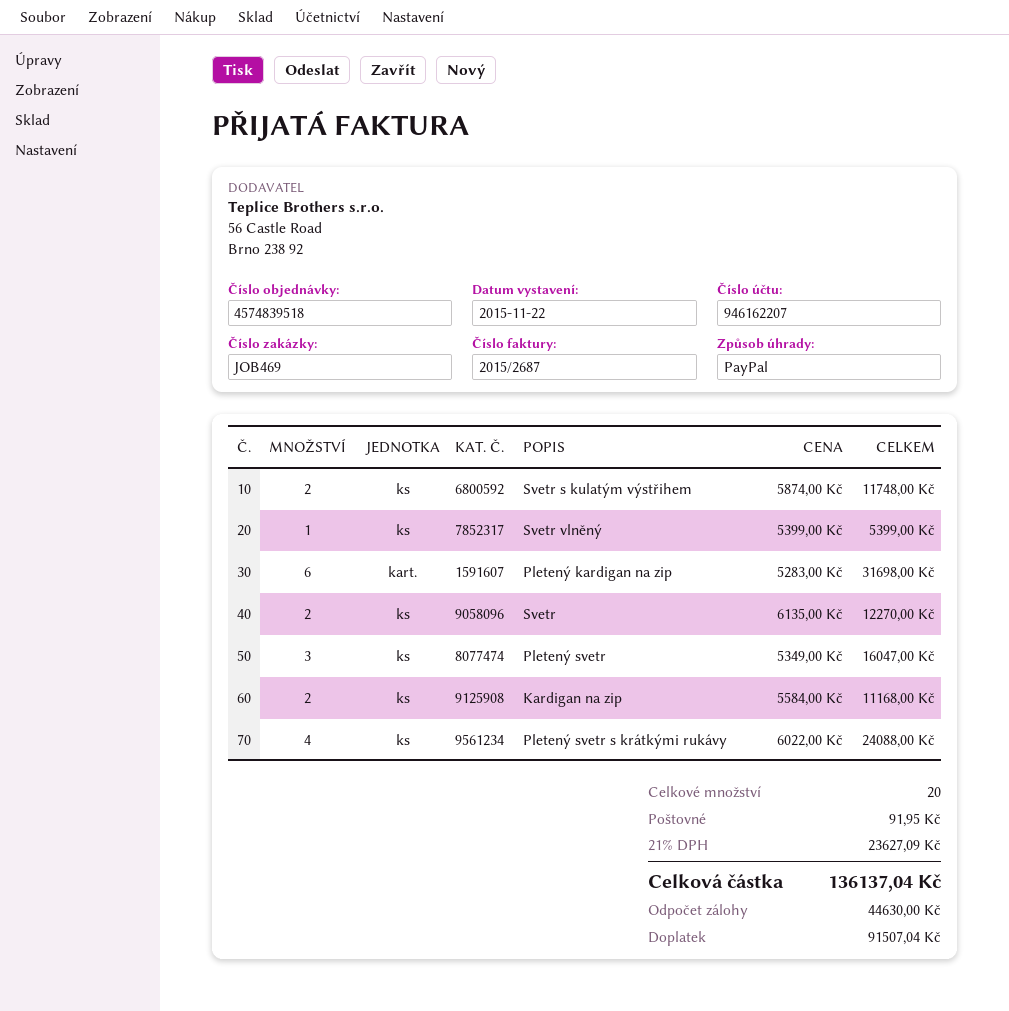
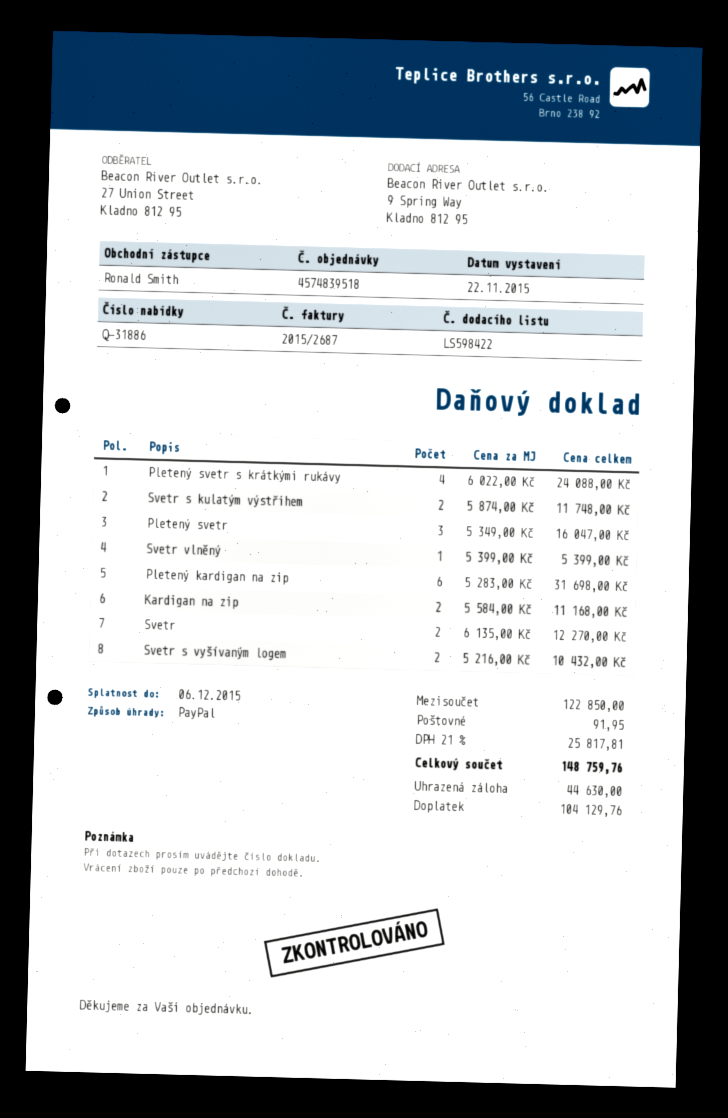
Svetr s vyšívaným logem: none -> 2 x 5216.00 = 10432.00
tax: 21% = 23627.09 -> 21% = 25817.81
total: 136137.04 -> 148759.76
balance: 91507.04 -> 104129.76

